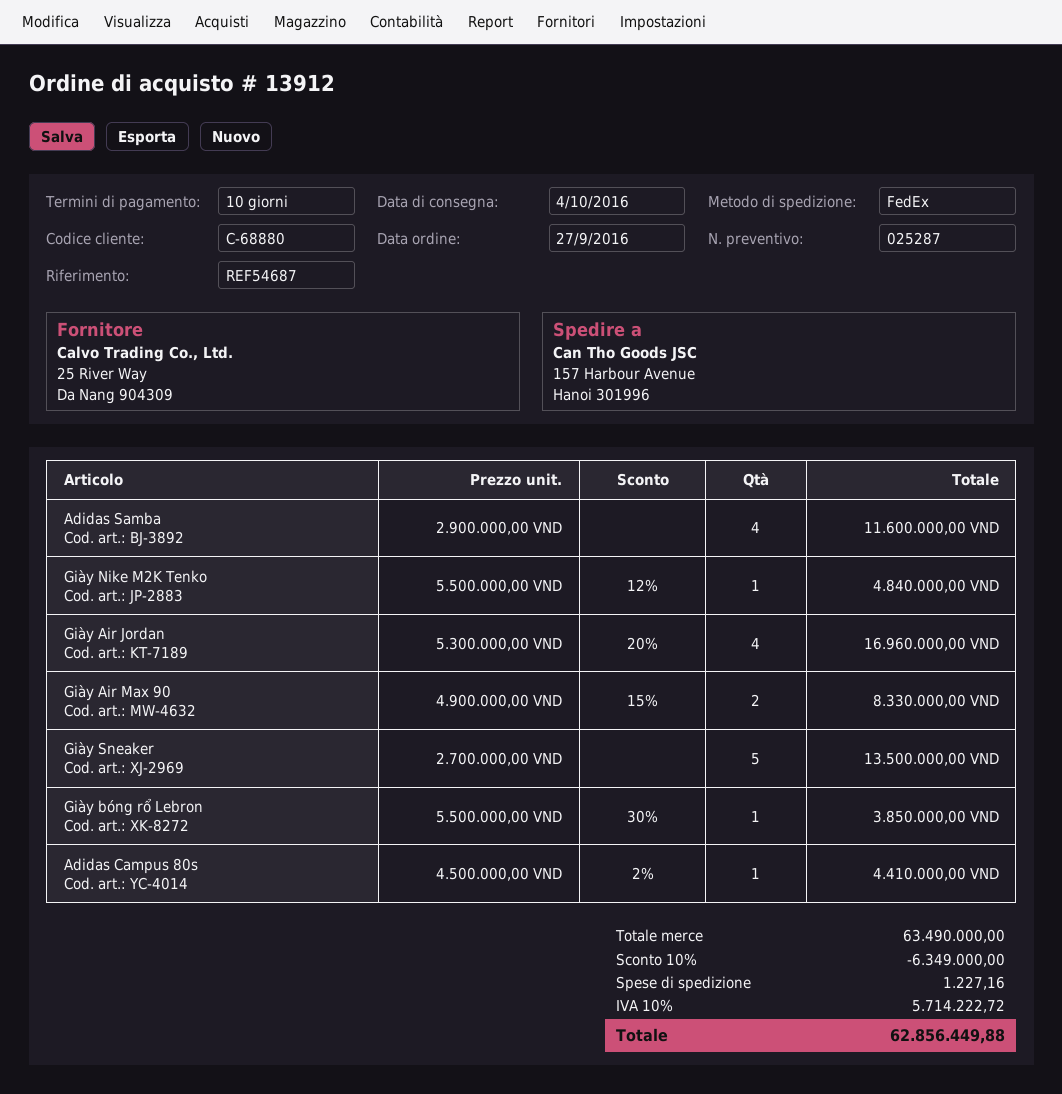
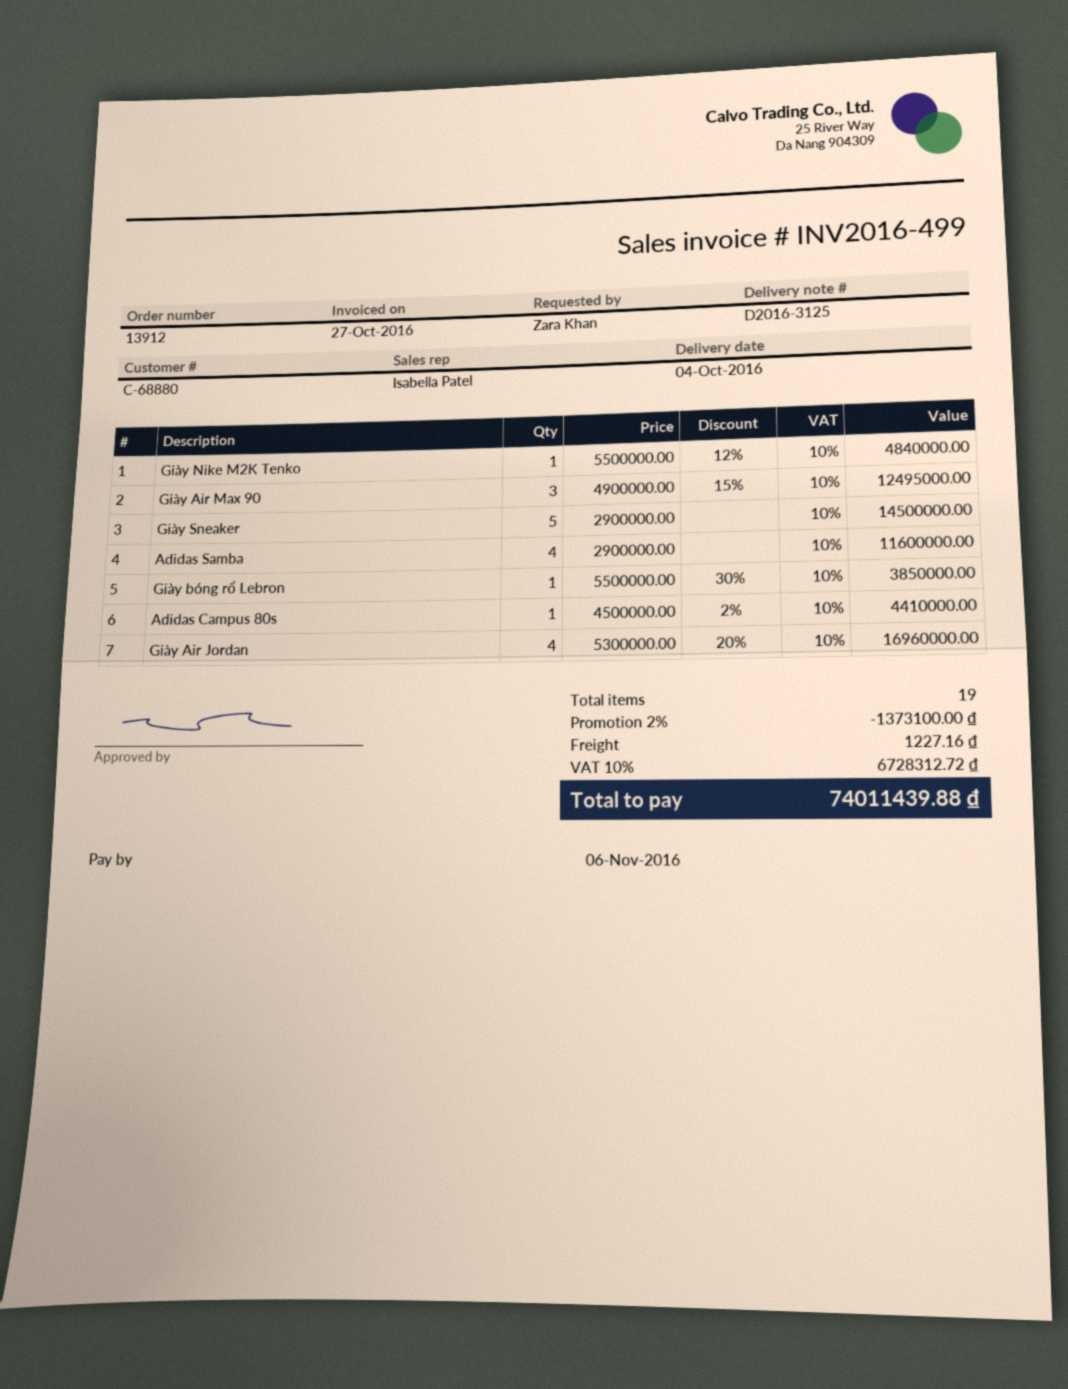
Giày Air Max 90: 2 x 4900000.00 - 15% = 8330000.00 -> 3 x 4900000.00 - 15% = 12495000.00
Giày Sneaker: 5 x 2700000.00 = 13500000.00 -> 5 x 2900000.00 = 14500000.00
discount: 10% = 6349000.00 -> 2% = 1373100.00
tax: 10% = 5714222.72 -> 10% = 6728312.72
total: 62856449.88 -> 74011439.88

